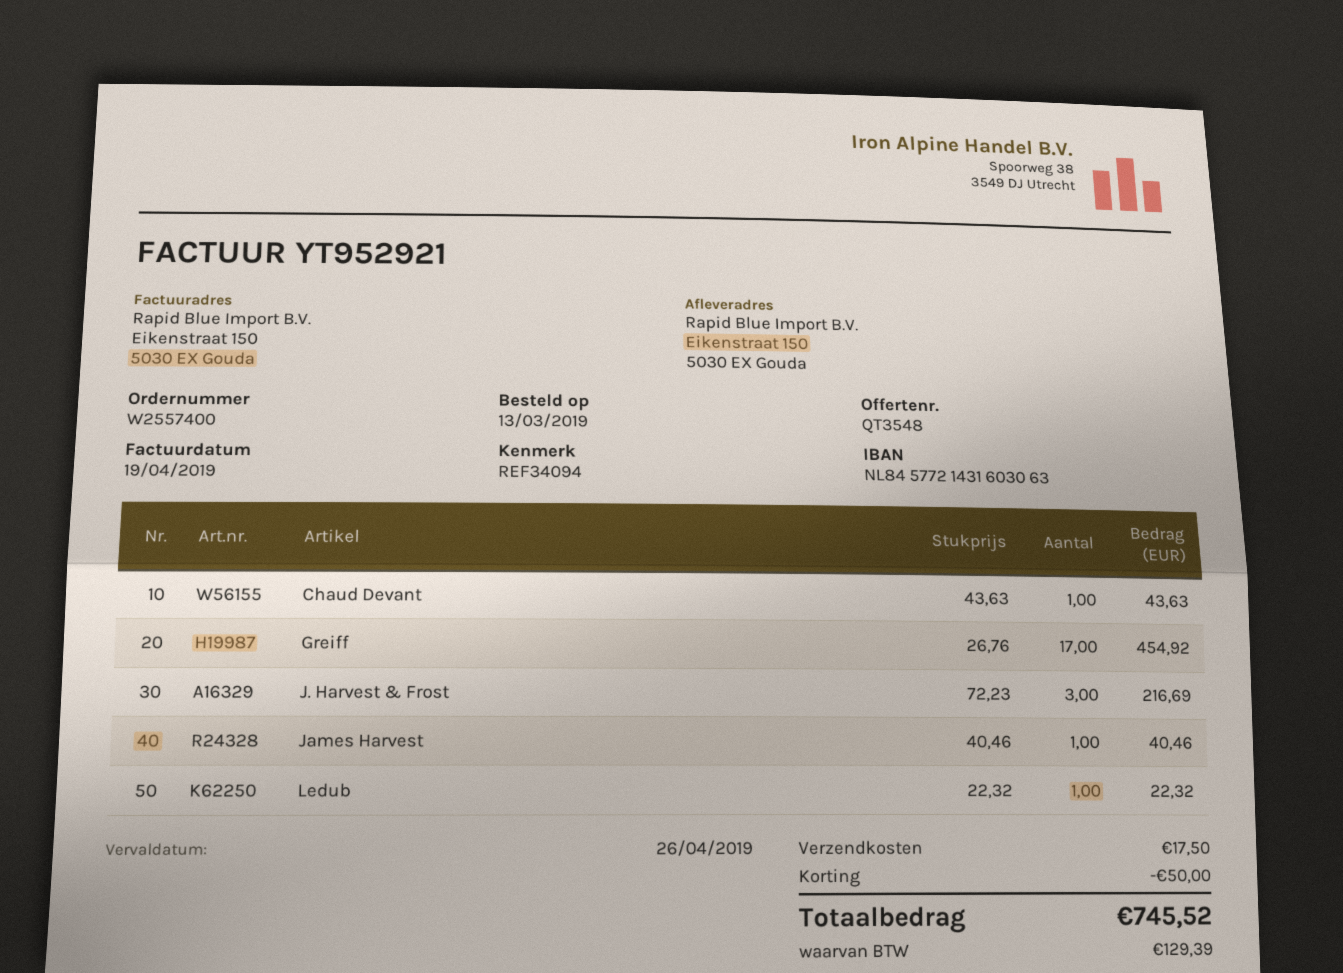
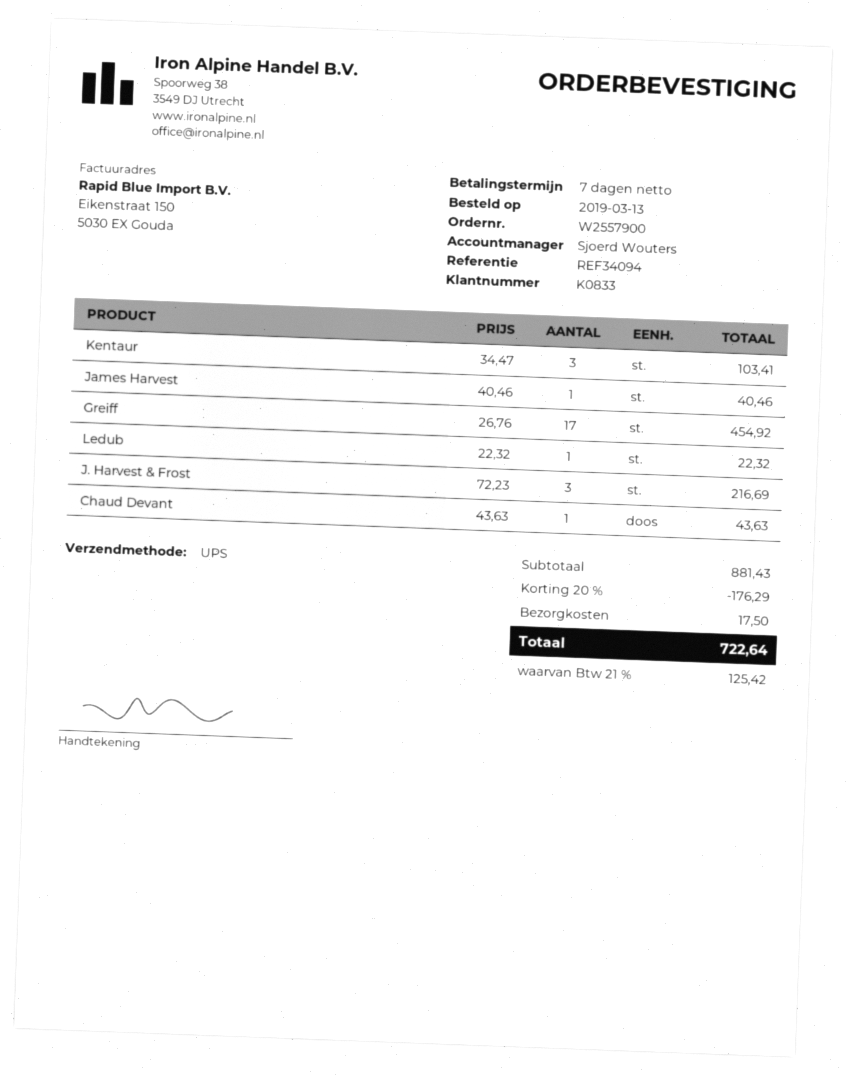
order number: W2557400 -> W2557900
Kentaur: none -> 3 x 34.47 = 103.41
discount: 50.00 -> 176.29
tax: 129.39 -> 125.42
total: 745.52 -> 722.64

